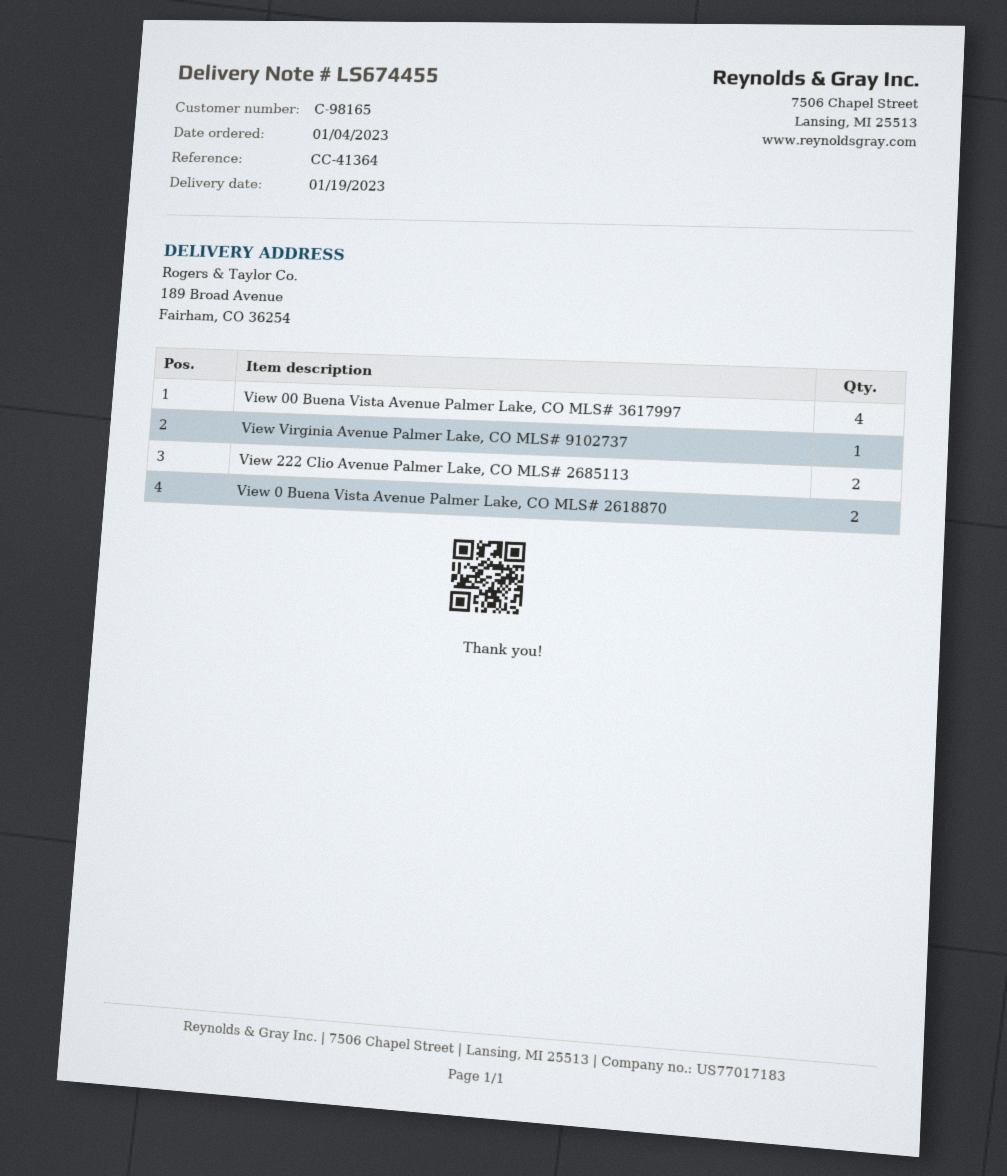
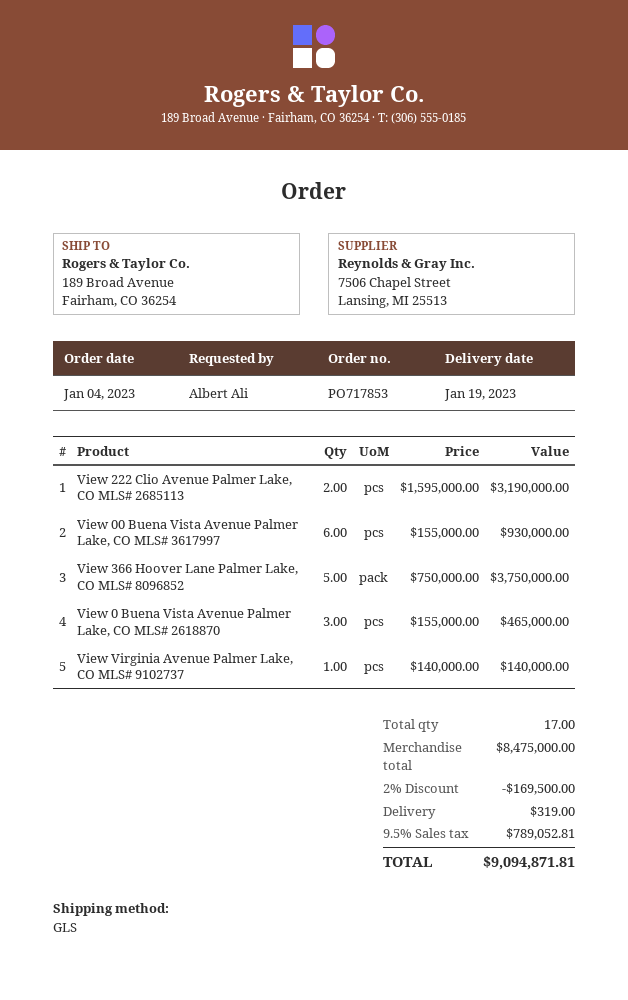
View 00 Buena Vista Avenue Palmer Lake, CO MLS# 3617997: 4 -> 6
View 0 Buena Vista Avenue Palmer Lake, CO MLS# 2618870: 2 -> 3
View 366 Hoover Lane Palmer Lake, CO MLS# 8096852: none -> 5

